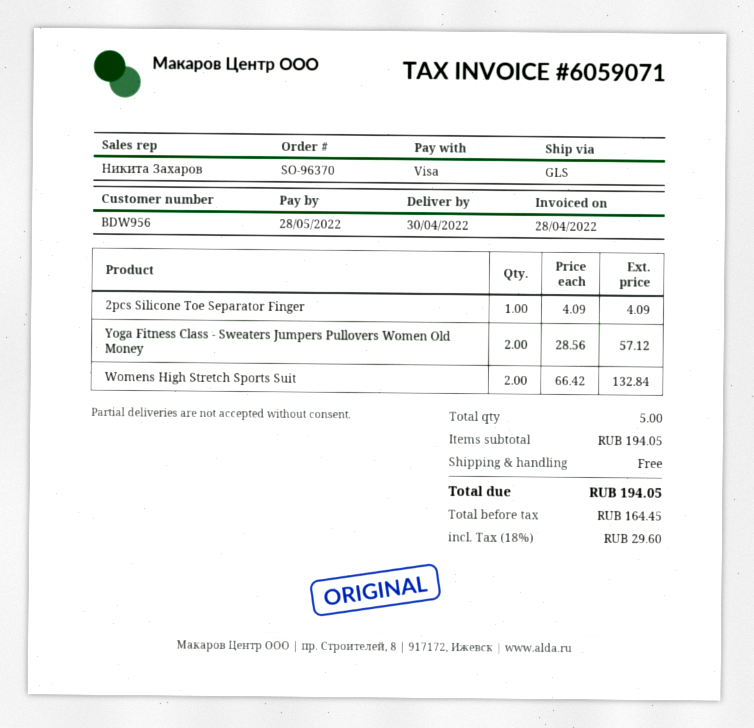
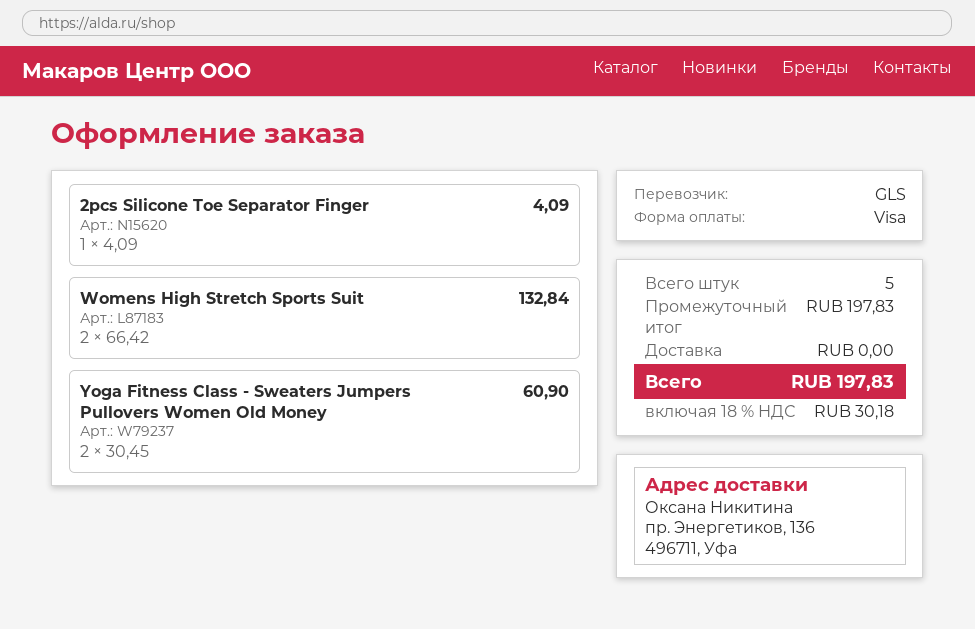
Yoga Fitness Class - Sweaters Jumpers Pullovers Women Old Money: 2 x 28.56 = 57.12 -> 2 x 30.45 = 60.90
subtotal: 194.05 -> 197.83
tax: 18% = 29.60 -> 18% = 30.18
total: 194.05 -> 197.83

